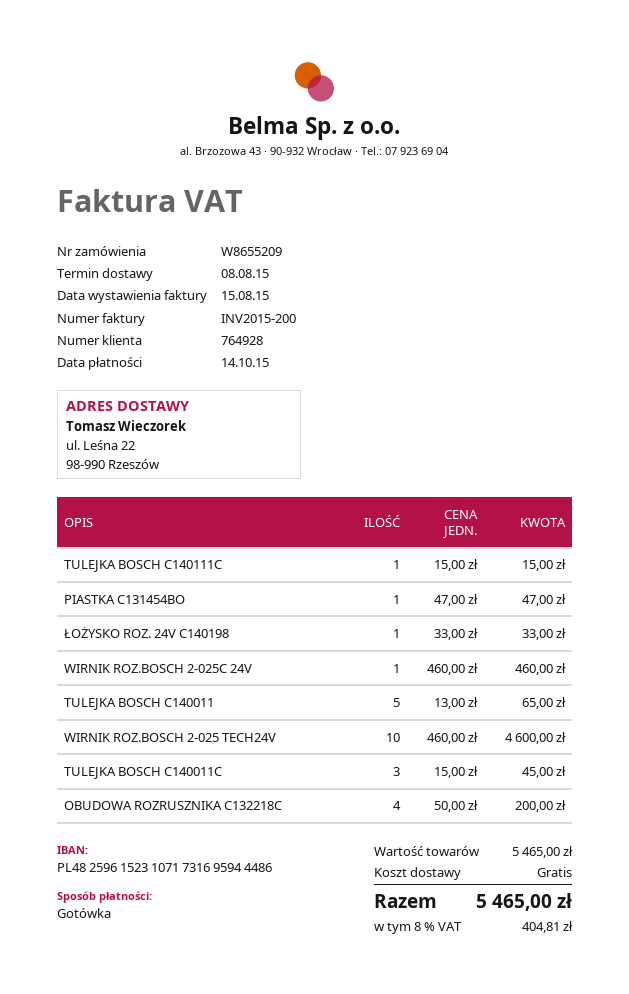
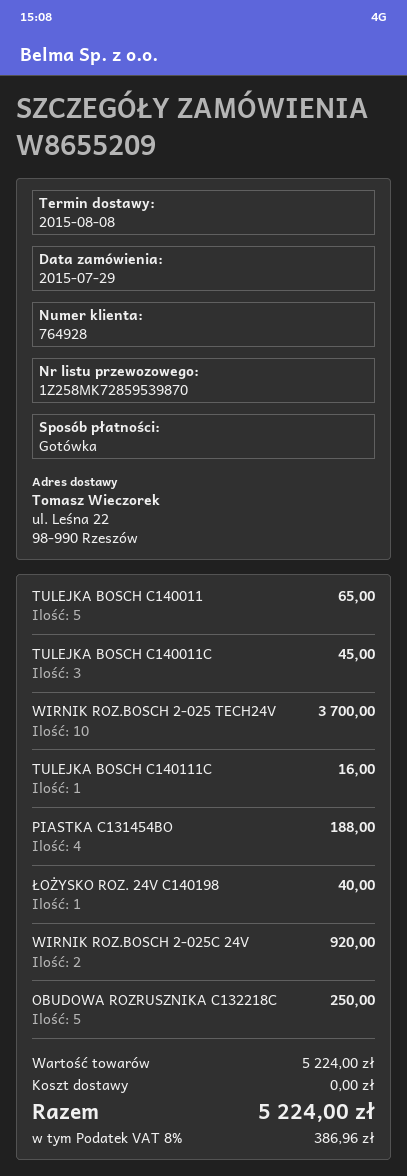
TULEJKA BOSCH C140111C: 1 for 15.00 -> 1 for 16.00
PIASTKA C131454BO: 1 for 47.00 -> 4 for 188.00
ŁOŻYSKO ROZ. 24V C140198: 1 for 33.00 -> 1 for 40.00
WIRNIK ROZ.BOSCH 2-025C 24V: 1 for 460.00 -> 2 for 920.00
WIRNIK ROZ.BOSCH 2-025 TECH24V: 10 for 4600.00 -> 10 for 3700.00
OBUDOWA ROZRUSZNIKA C132218C: 4 for 200.00 -> 5 for 250.00
subtotal: 5465.00 -> 5224.00
tax: 8% = 404.81 -> 8% = 386.96
total: 5465.00 -> 5224.00

